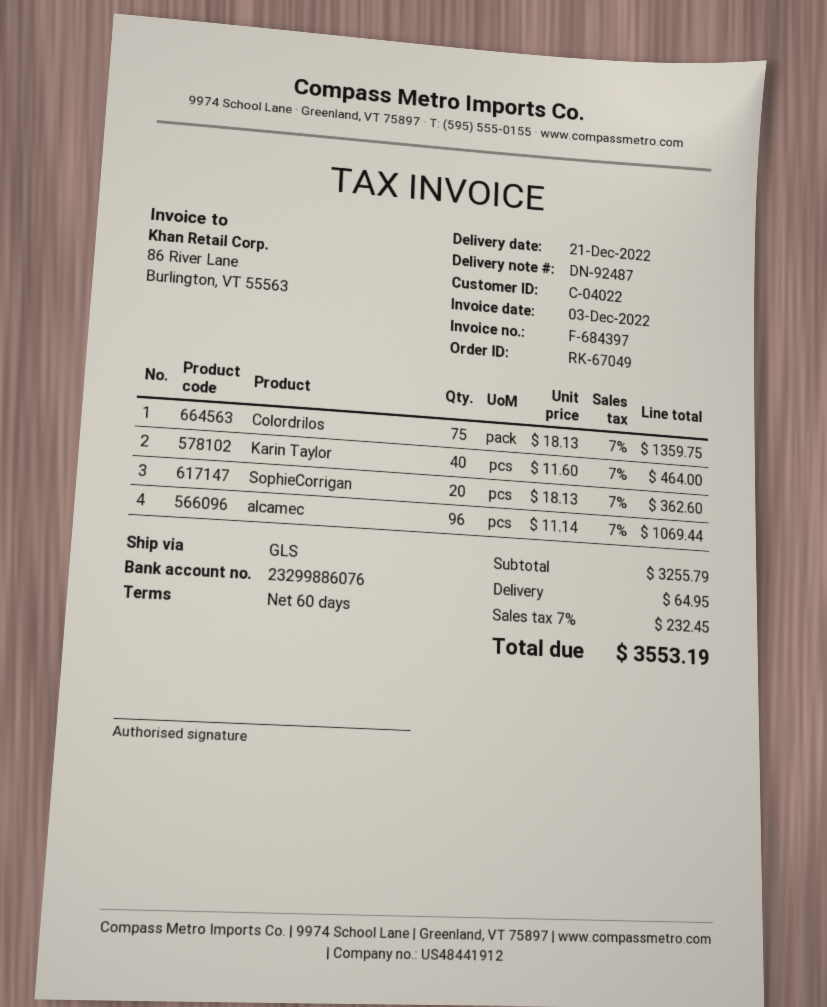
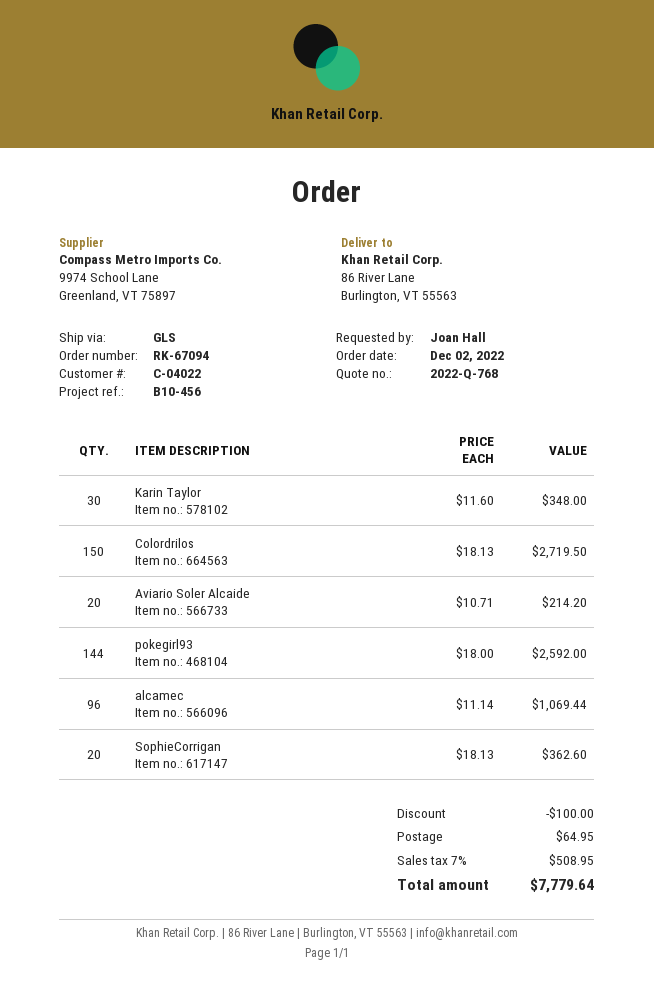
order number: RK-67049 -> RK-67094
Colordrilos: 75 x 18.13 = 1359.75 -> 150 x 18.13 = 2719.50
Karin Taylor: 40 x 11.60 = 464.00 -> 30 x 11.60 = 348.00
Aviario Soler Alcaide: none -> 20 x 10.71 = 214.20
pokegirl93: none -> 144 x 18.00 = 2592.00
discount: none -> 100.00
tax: 7% = 232.45 -> 7% = 508.95
total: 3553.19 -> 7779.64

